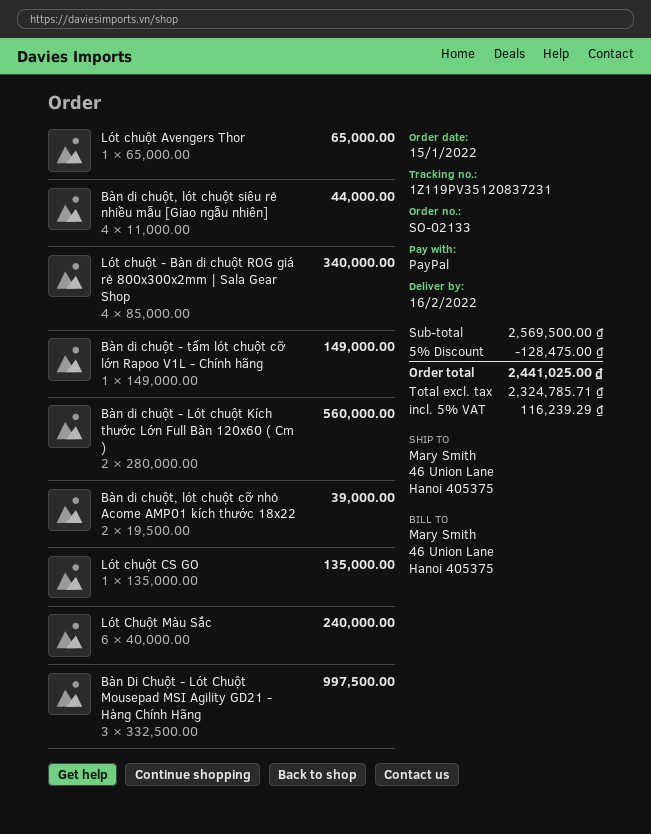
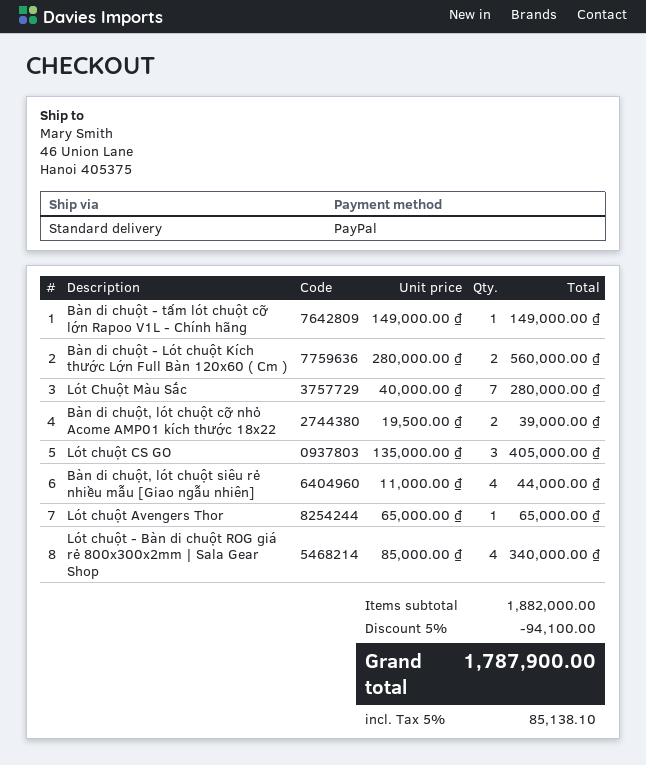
Lót chuột CS GO: 1 x 135000.00 = 135000.00 -> 3 x 135000.00 = 405000.00
Lót Chuột Màu Sắc: 6 x 40000.00 = 240000.00 -> 7 x 40000.00 = 280000.00
Bàn Di Chuột - Lót Chuột Mousepad MSI Agility GD21 - Hàng Chính Hãng: 3 x 332500.00 = 997500.00 -> none
subtotal: 2569500.00 -> 1882000.00
discount: 5% = 128475.00 -> 5% = 94100.00
tax: 5% = 116239.29 -> 5% = 85138.10
total: 2441025.00 -> 1787900.00

